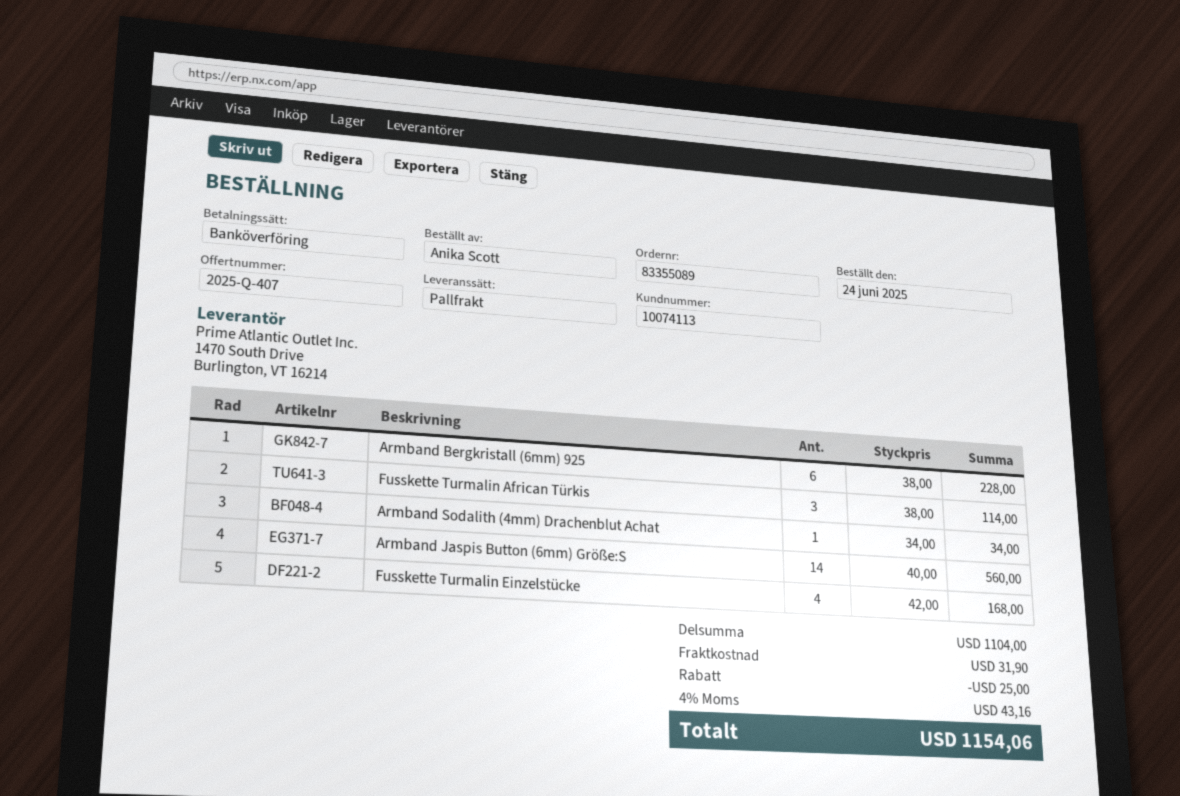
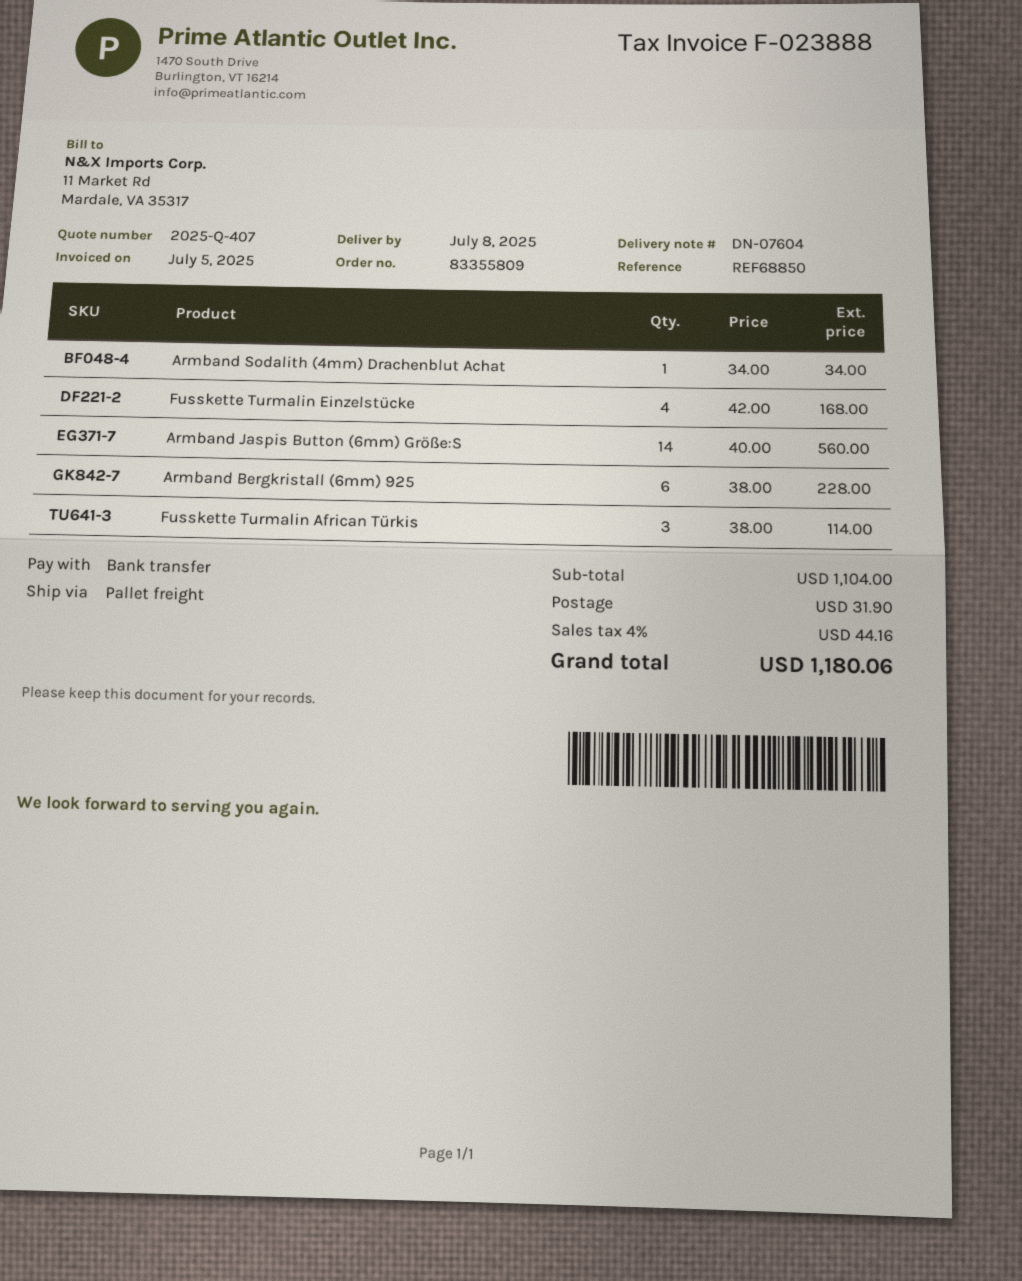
order number: 83355089 -> 83355809
discount: 25.00 -> none
tax: 4% = 43.16 -> 4% = 44.16
total: 1154.06 -> 1180.06

